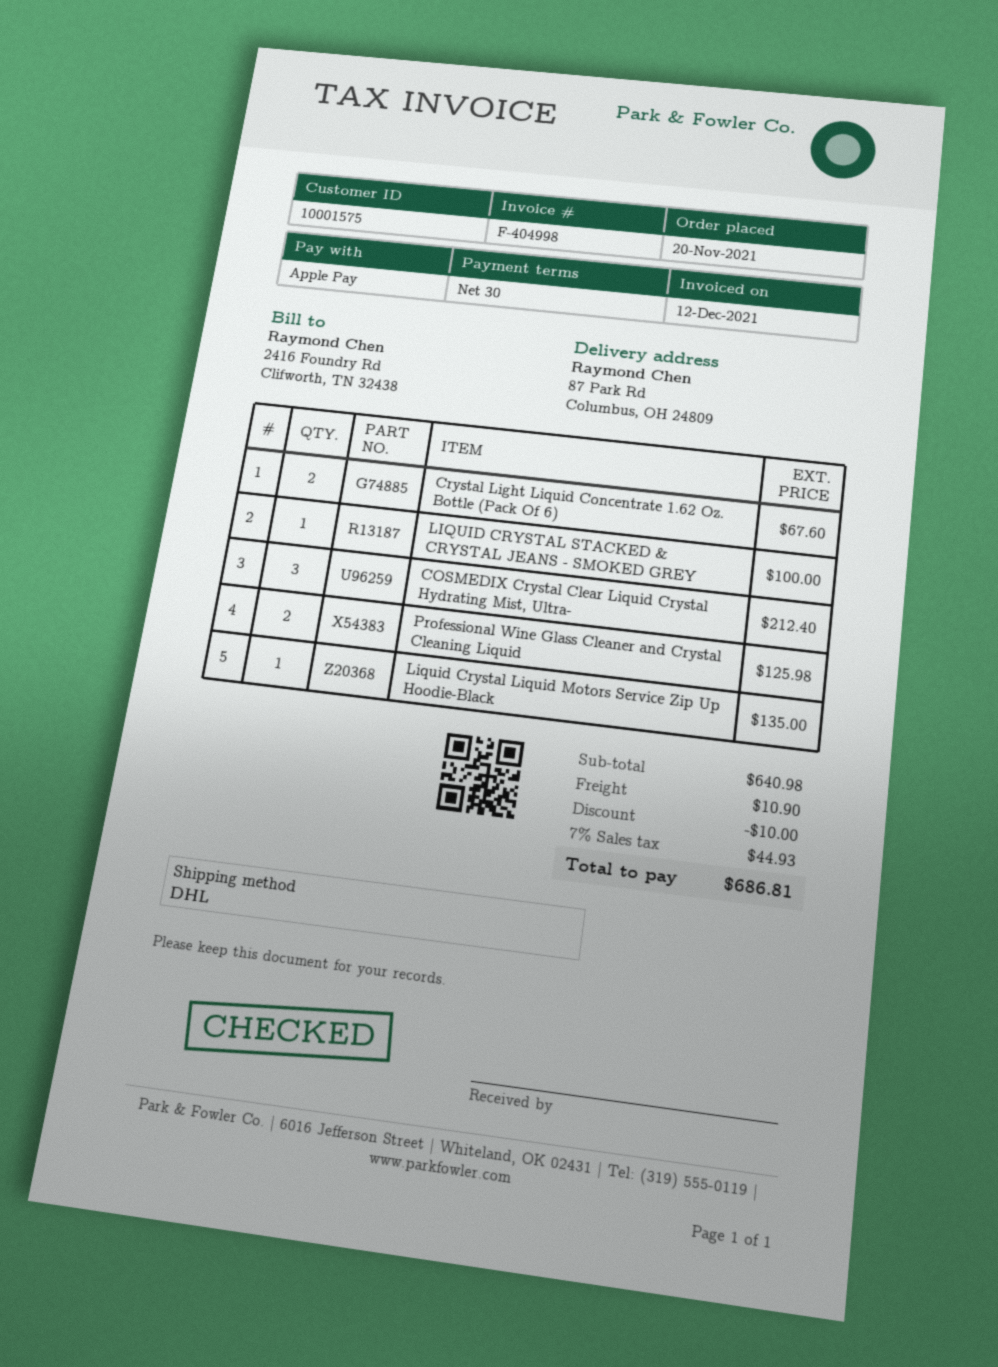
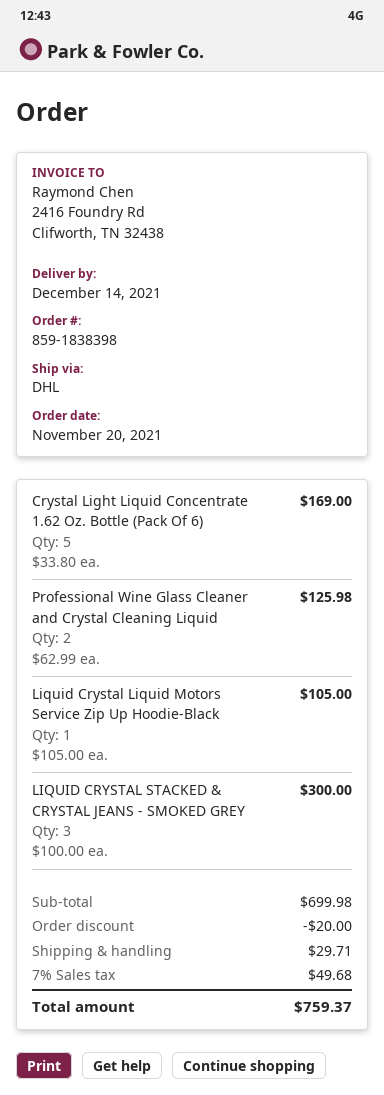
Crystal Light Liquid Concentrate 1.62 Oz. Bottle (Pack Of 6): 2 for 67.60 -> 5 for 169.00
LIQUID CRYSTAL STACKED & CRYSTAL JEANS - SMOKED GREY: 1 for 100.00 -> 3 for 300.00
COSMEDIX Crystal Clear Liquid Crystal Hydrating Mist, Ultra-: 3 for 212.40 -> none
Liquid Crystal Liquid Motors Service Zip Up Hoodie-Black: 1 for 135.00 -> 1 for 105.00
subtotal: 640.98 -> 699.98
discount: 10.00 -> 20.00
shipping: 10.90 -> 29.71
tax: 7% = 44.93 -> 7% = 49.68
total: 686.81 -> 759.37

